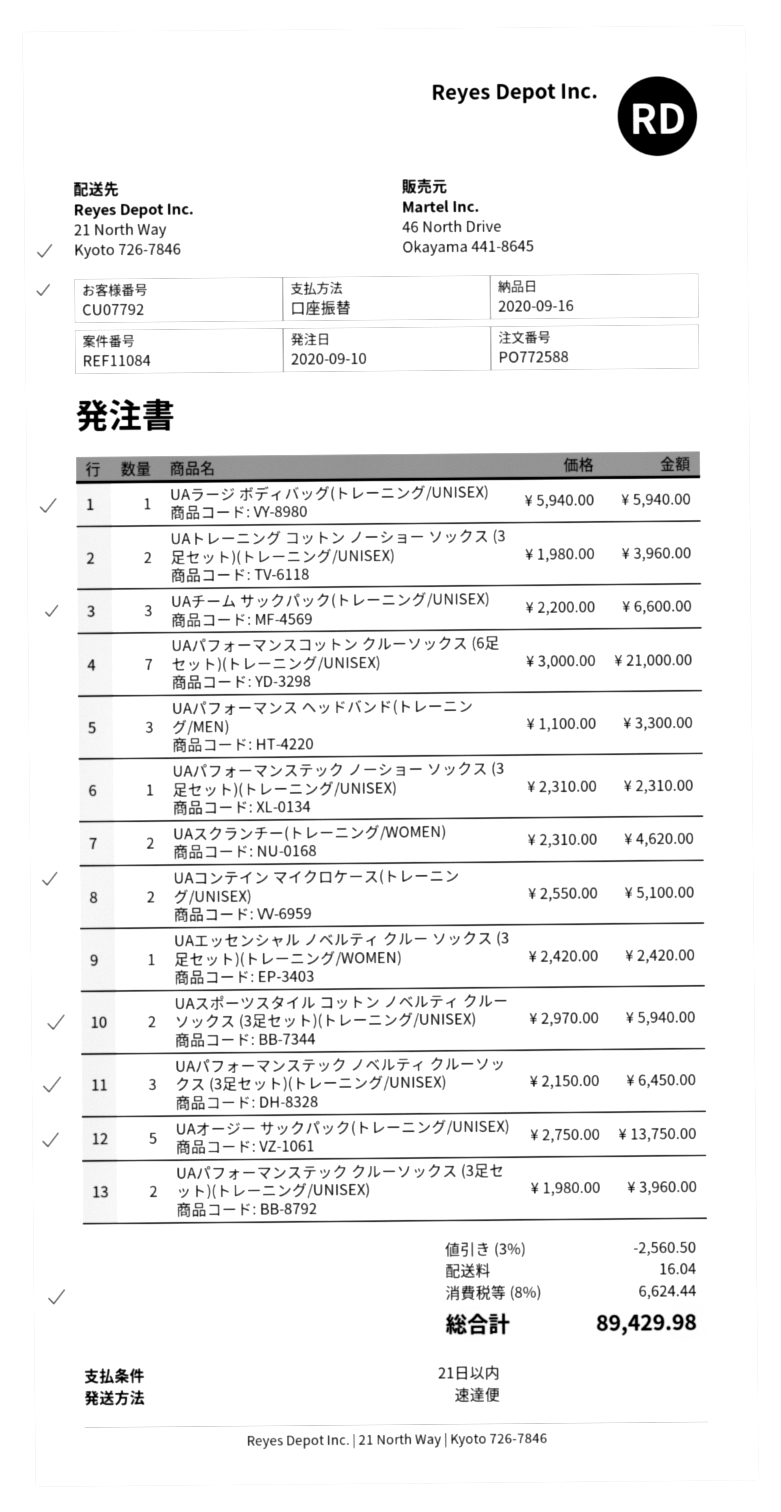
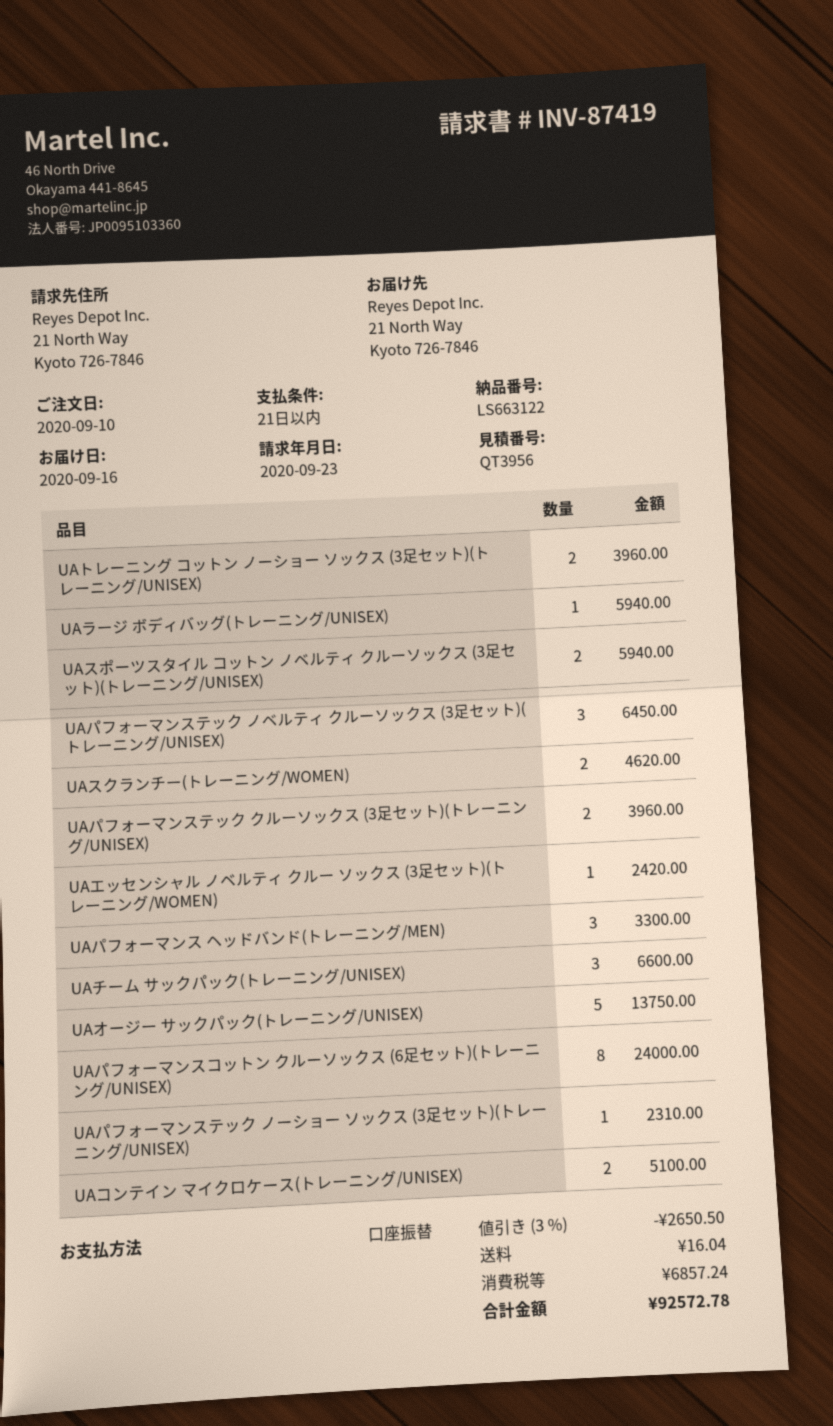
UAパフォーマンスコットン クルーソックス (6足セット)(トレーニング/UNISEX): 7 for 21000.00 -> 8 for 24000.00
discount: 3% = 2560.50 -> 3% = 2650.50
tax: 6624.44 -> 6857.24
total: 89429.98 -> 92572.78

